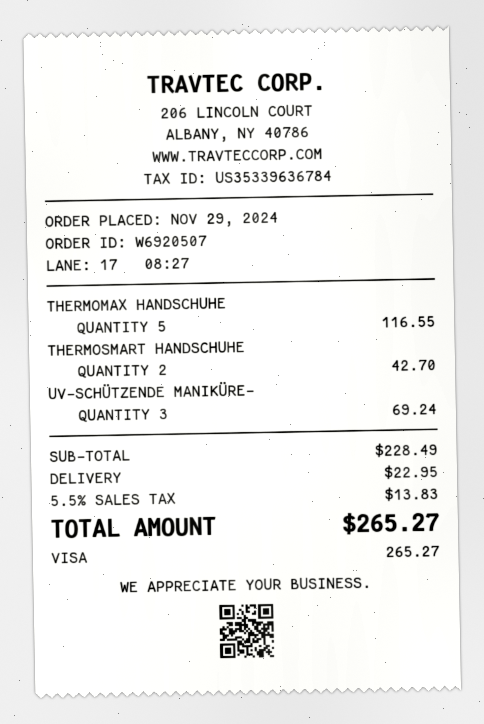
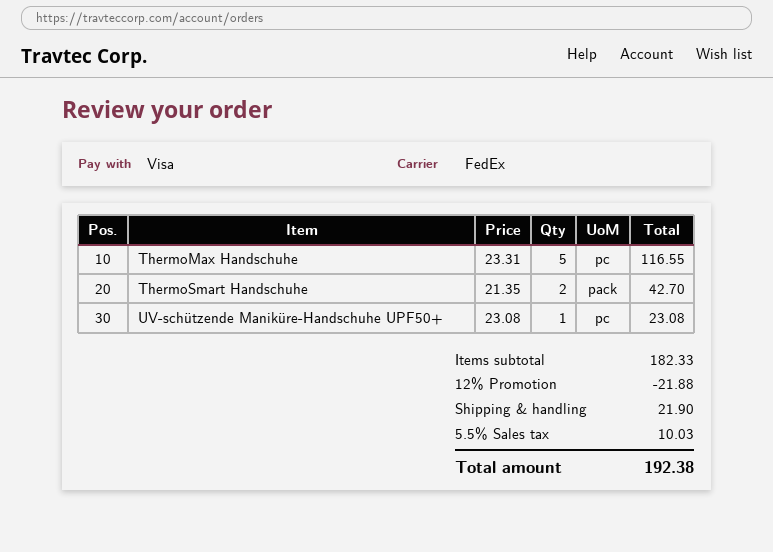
UV-SCHÜTZENDE MANIKÜRE-: 3 for 69.24 -> 1 for 23.08
subtotal: 228.49 -> 182.33
discount: none -> 12% = 21.88
shipping: 22.95 -> 21.90
tax: 5.5% = 13.83 -> 5.5% = 10.03
total: 265.27 -> 192.38

